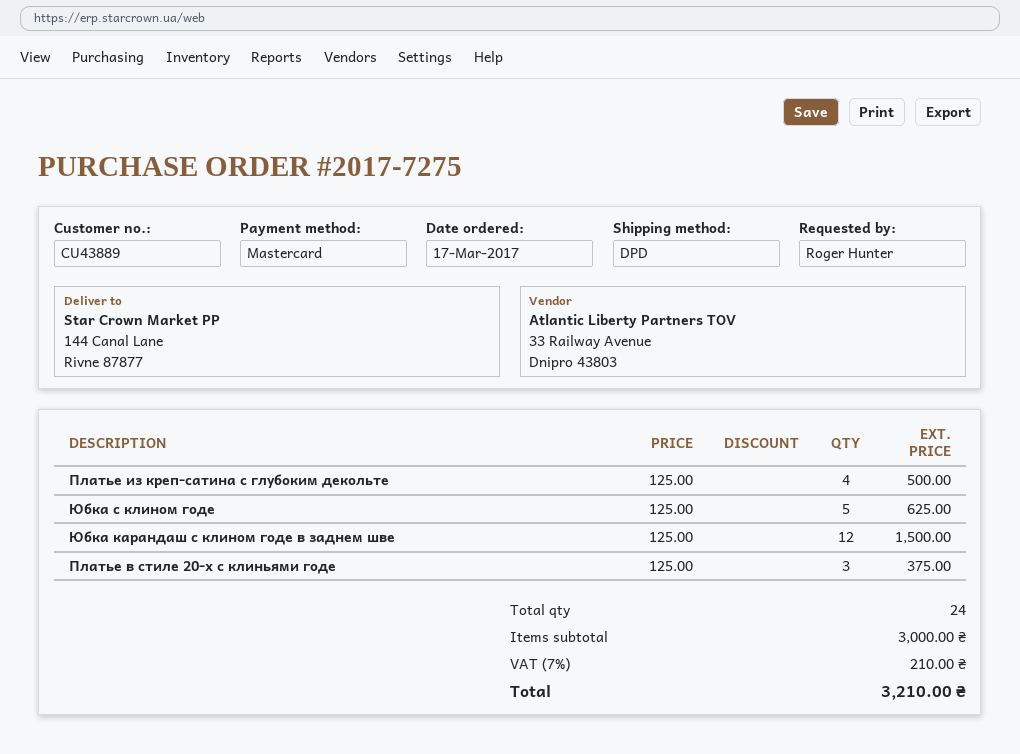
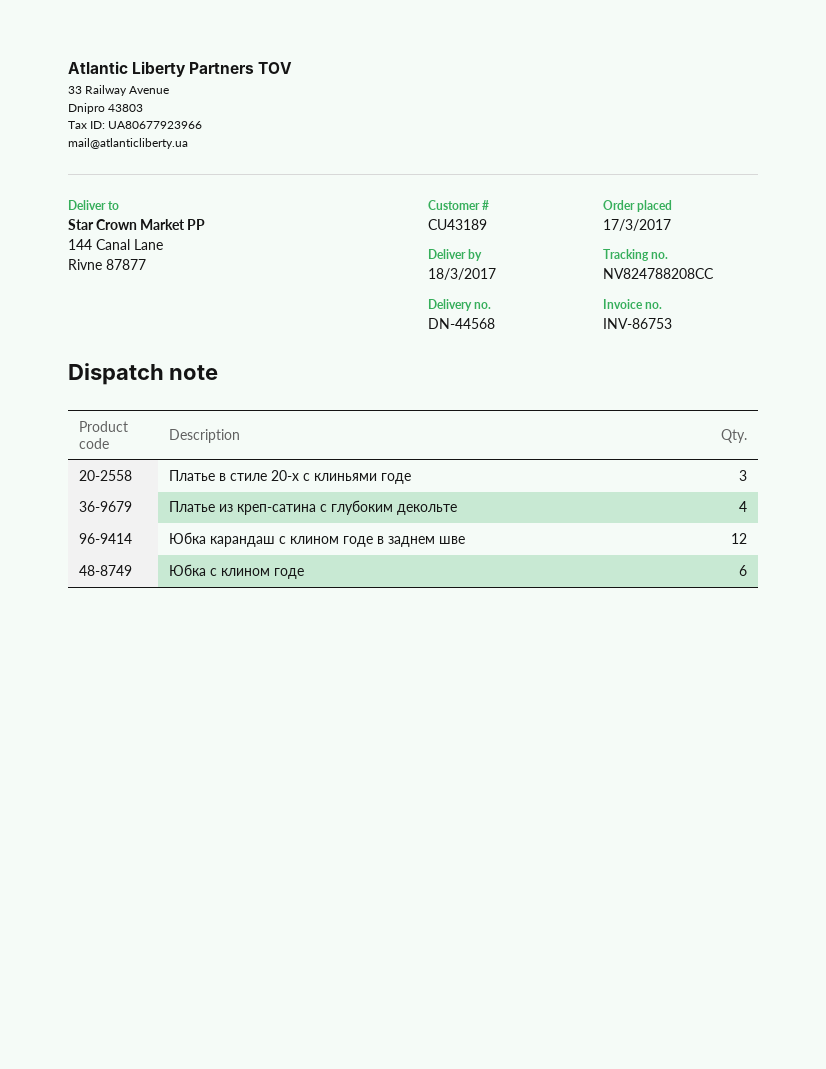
customer number: CU43889 -> CU43189
Юбка с клином годе: 5 -> 6

